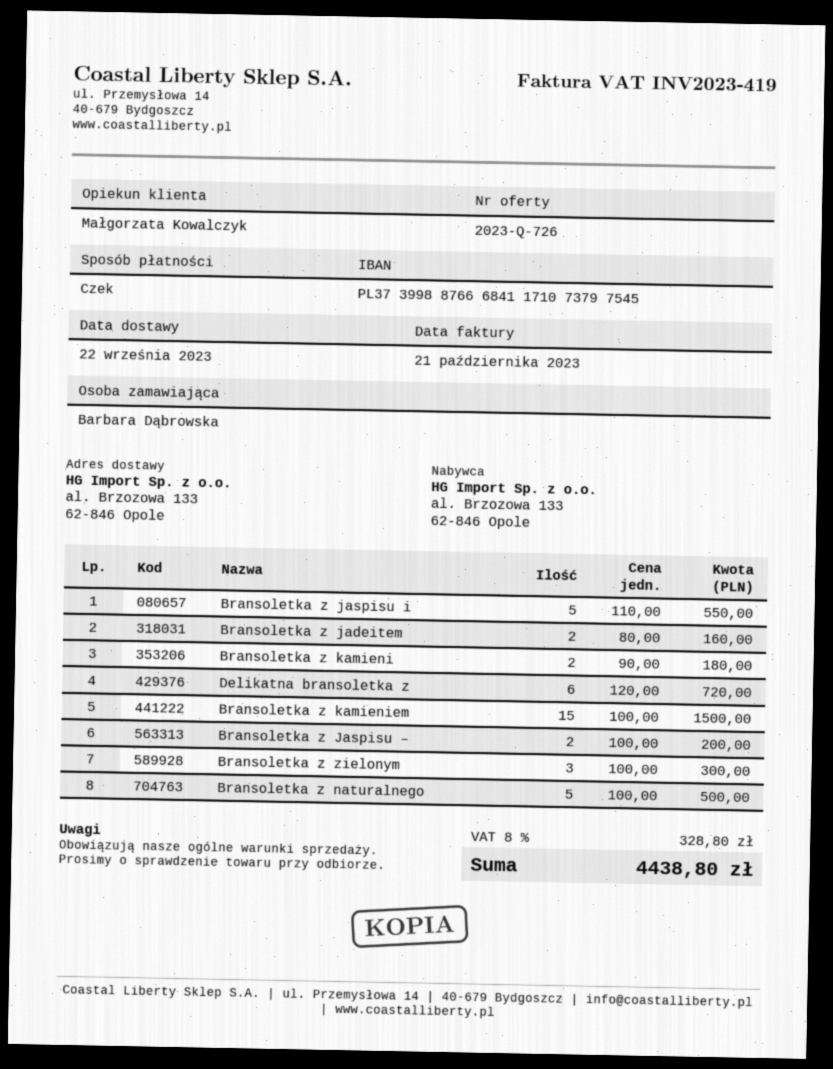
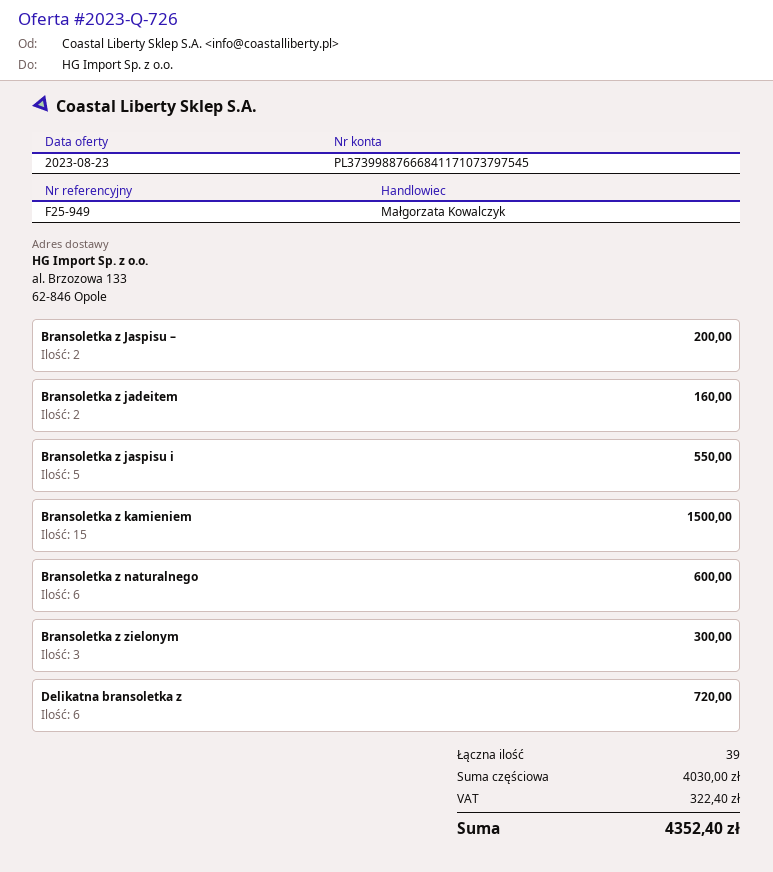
Bransoletka z kamieni: 2 for 180.00 -> none
Bransoletka z naturalnego: 5 for 500.00 -> 6 for 600.00
tax: 328.80 -> 322.40
total: 4438.80 -> 4352.40

